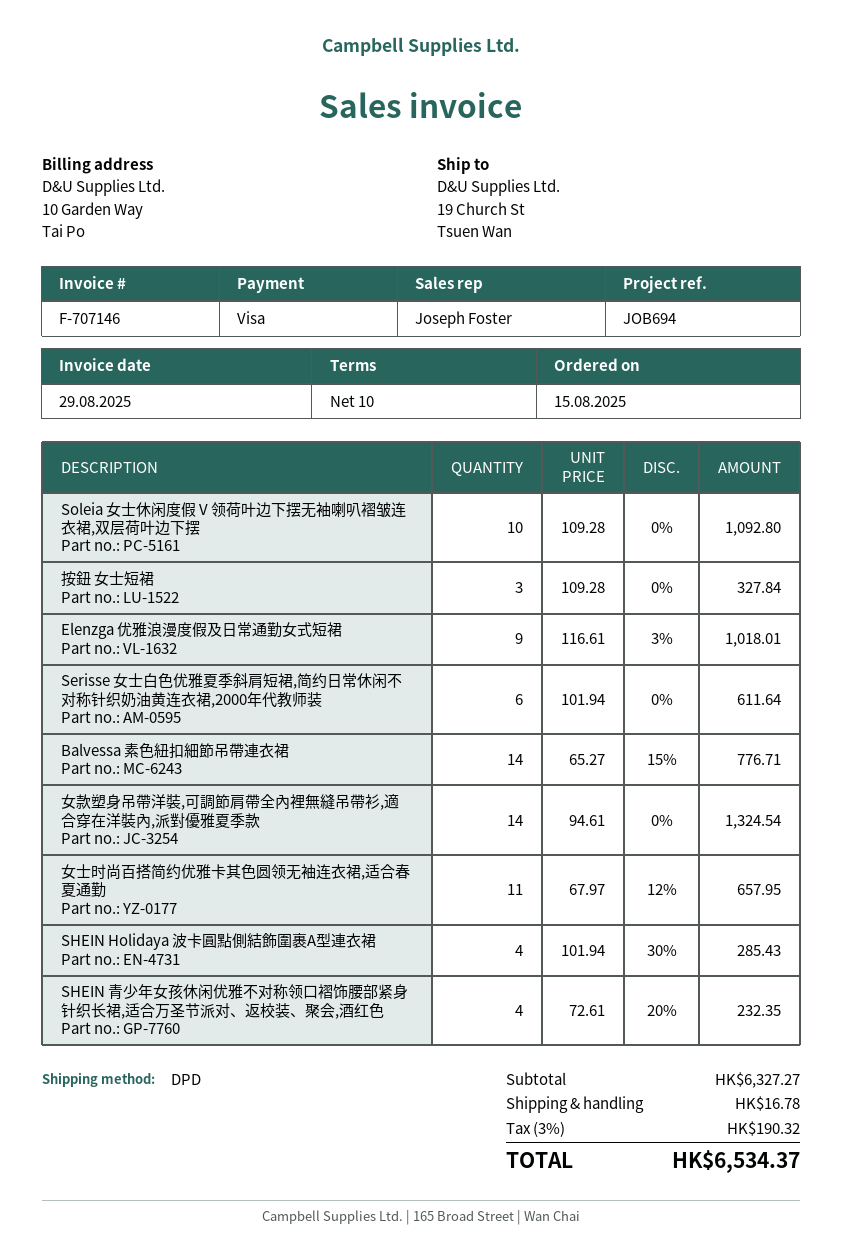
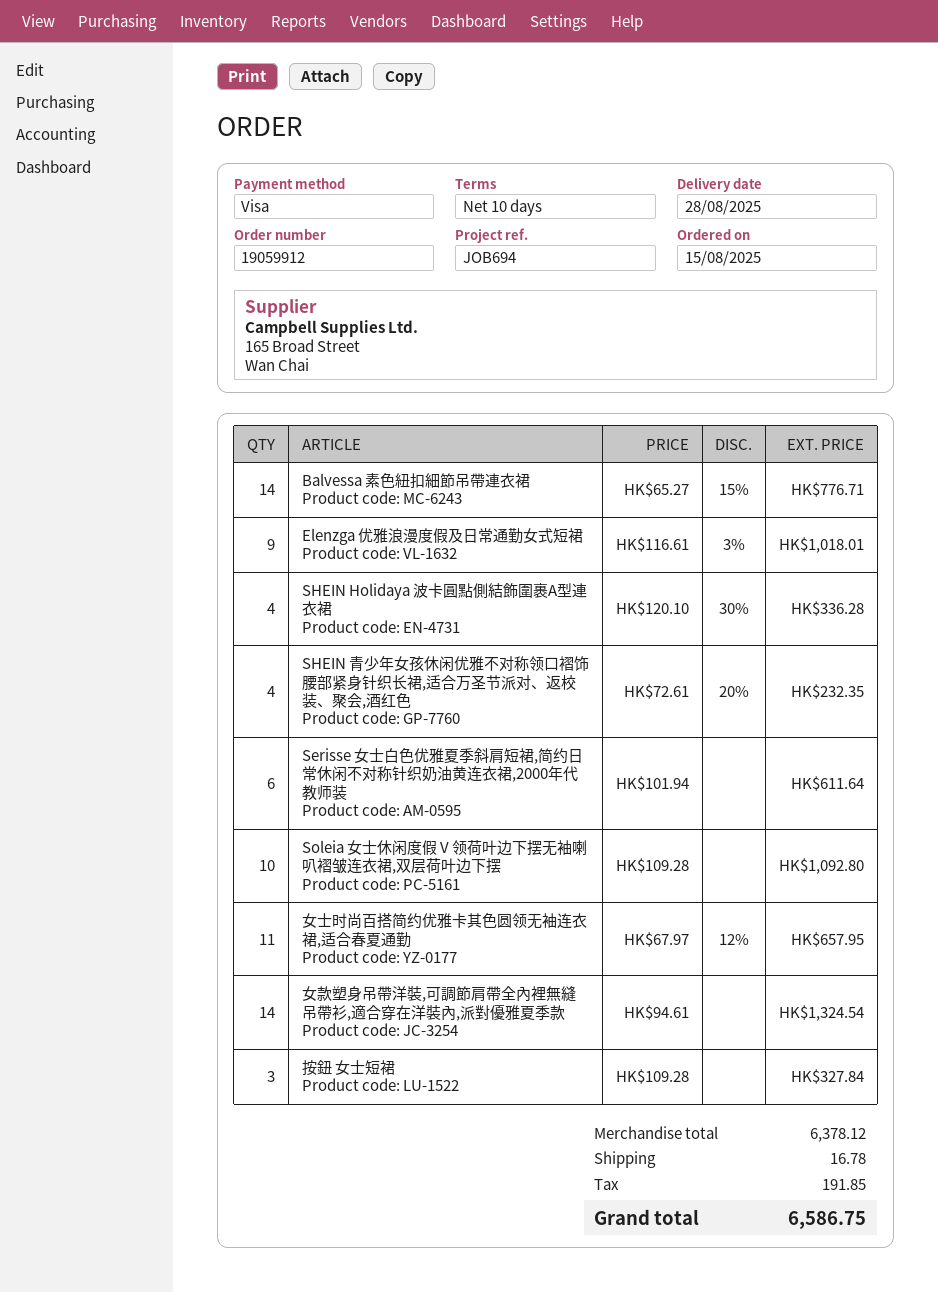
SHEIN Holidaya 波卡圓點側結飾圍裹A型連衣裙: 4 x 101.94 - 30% = 285.43 -> 4 x 120.10 - 30% = 336.28
subtotal: 6327.27 -> 6378.12
tax: 190.32 -> 191.85
total: 6534.37 -> 6586.75

